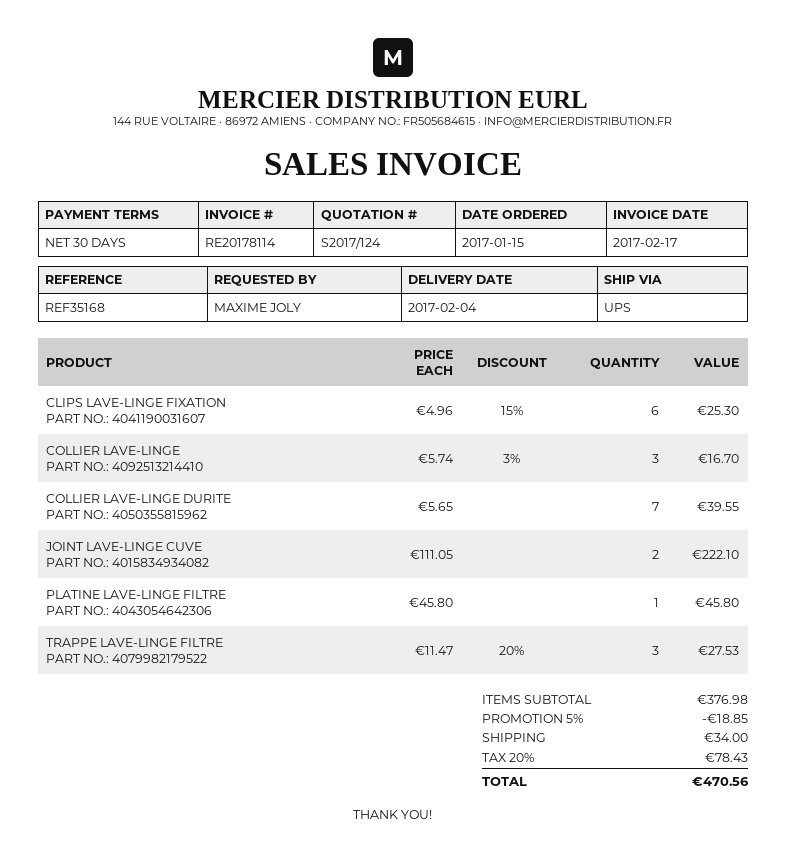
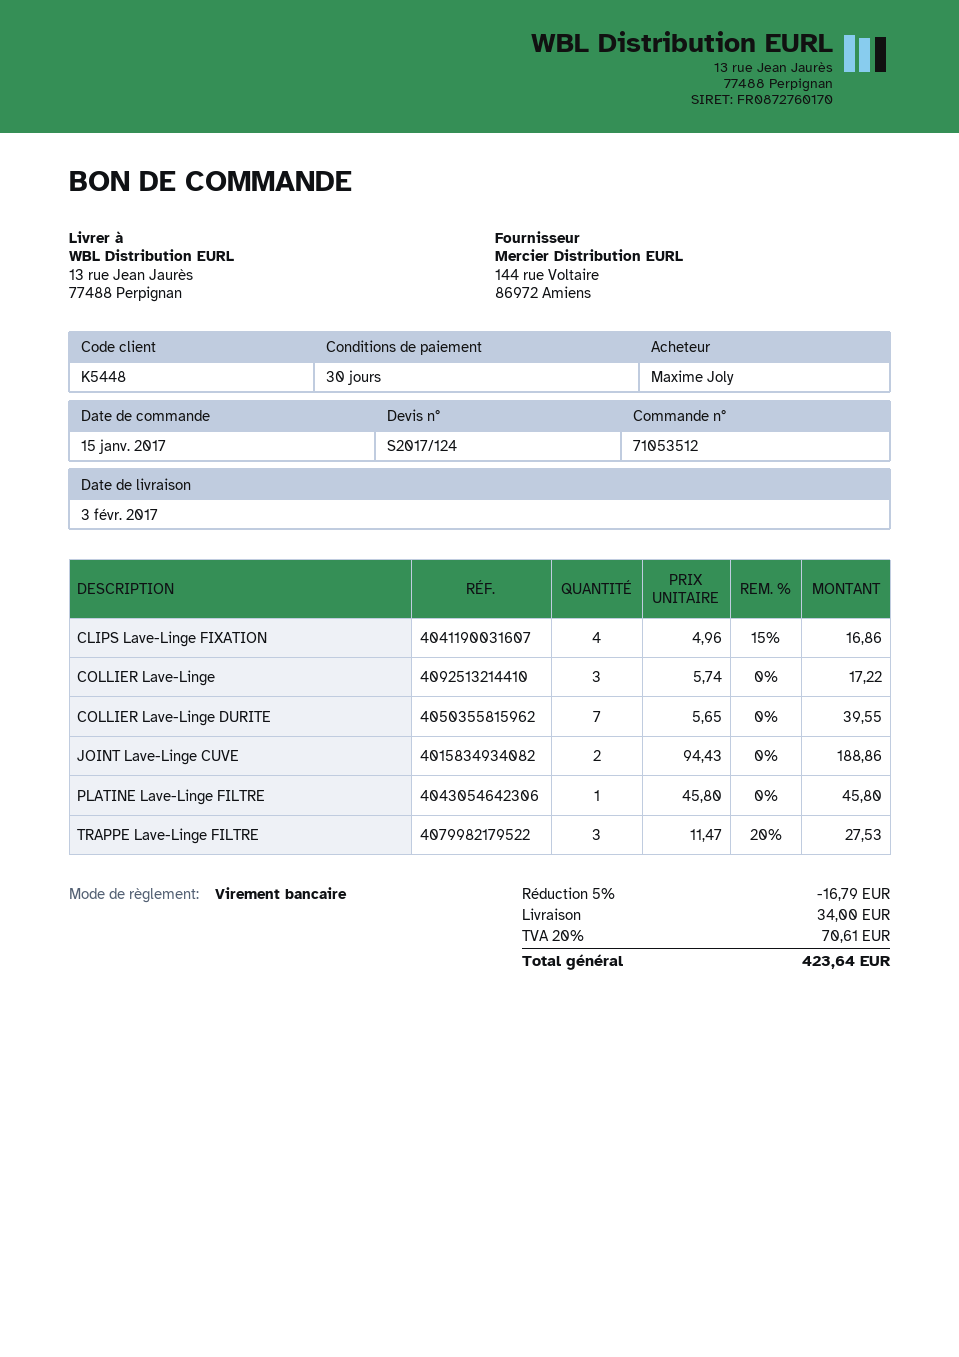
delivery date: 2017-02-04 -> 2017-02-03
CLIPS LAVE-LINGE FIXATION: 6 x 4.96 - 15% = 25.30 -> 4 x 4.96 - 15% = 16.86
COLLIER LAVE-LINGE: 3 x 5.74 - 3% = 16.70 -> 3 x 5.74 = 17.22
JOINT LAVE-LINGE CUVE: 2 x 111.05 = 222.10 -> 2 x 94.43 = 188.86
discount: 5% = 18.85 -> 5% = 16.79
tax: 20% = 78.43 -> 20% = 70.61
total: 470.56 -> 423.64

